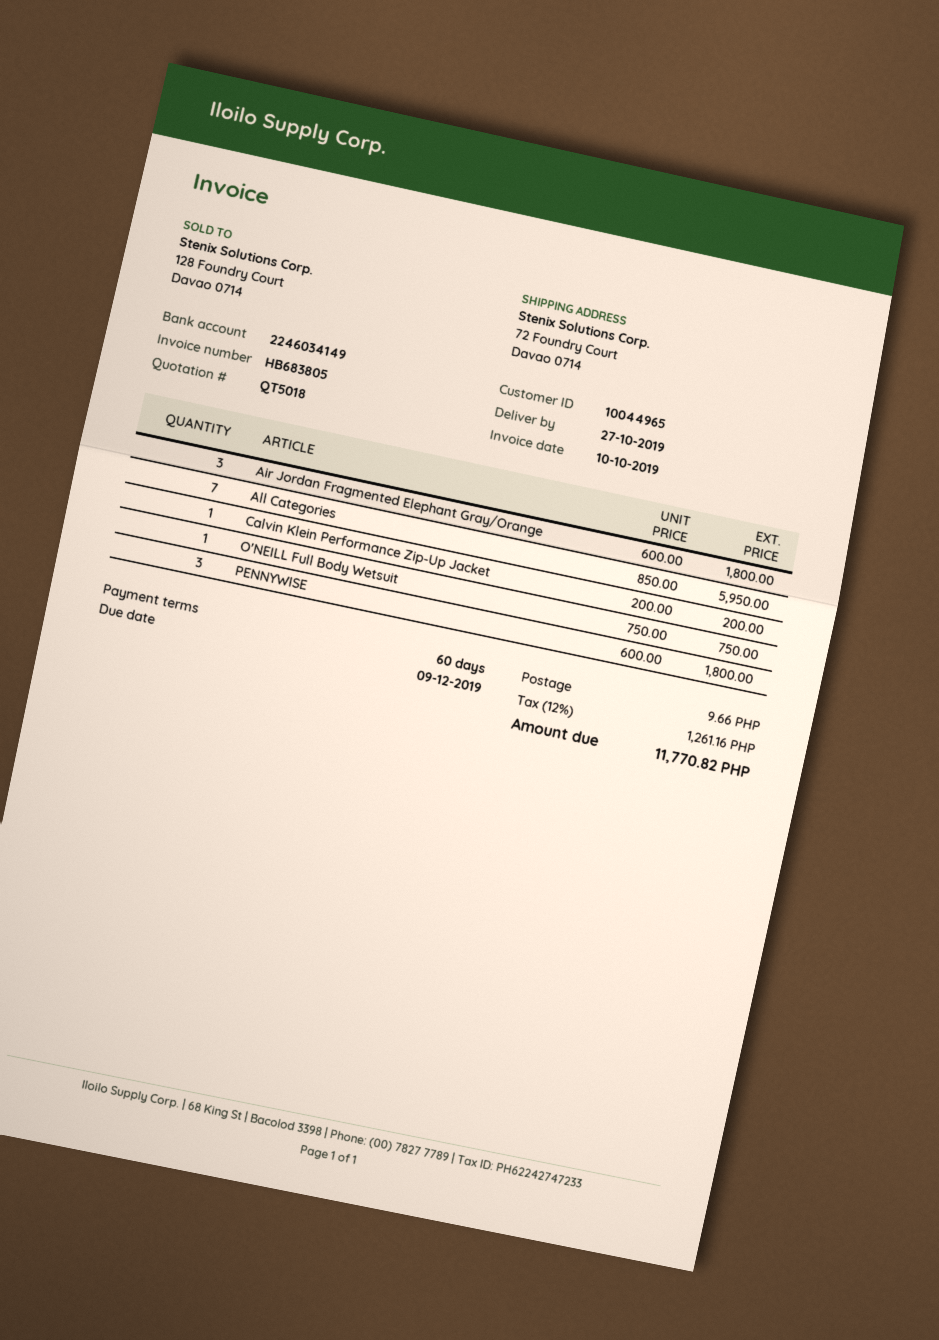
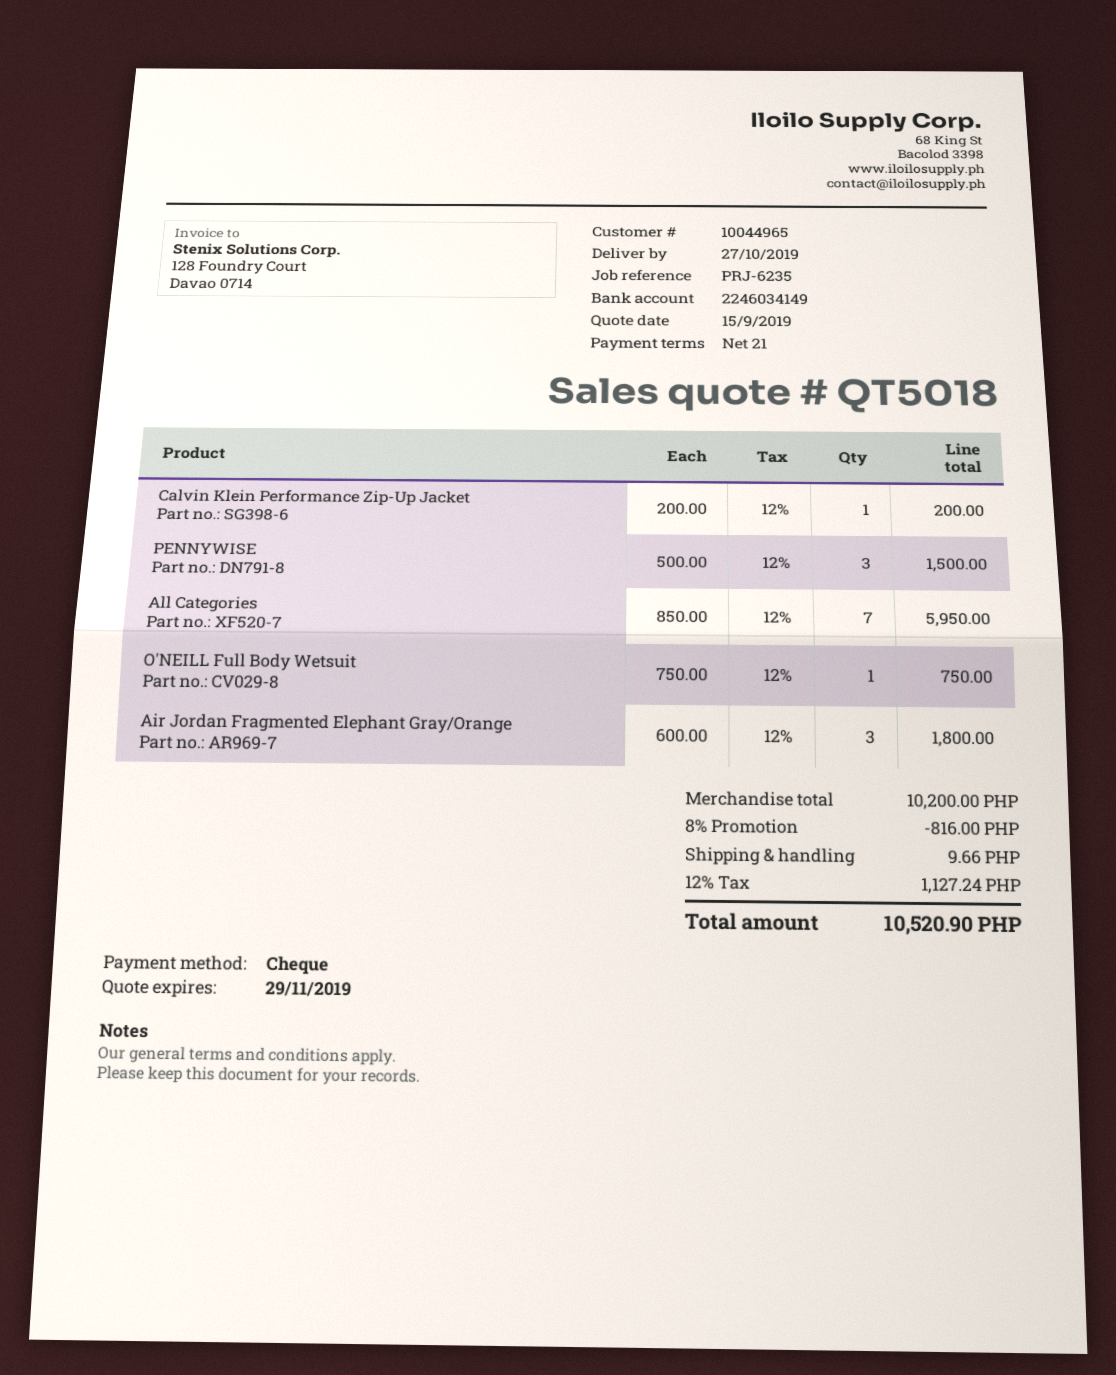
payment terms: 60 days -> 21 days
PENNYWISE: 3 x 600.00 = 1800.00 -> 3 x 500.00 = 1500.00
discount: none -> 8% = 816.00
tax: 12% = 1261.16 -> 12% = 1127.24
total: 11770.82 -> 10520.90

